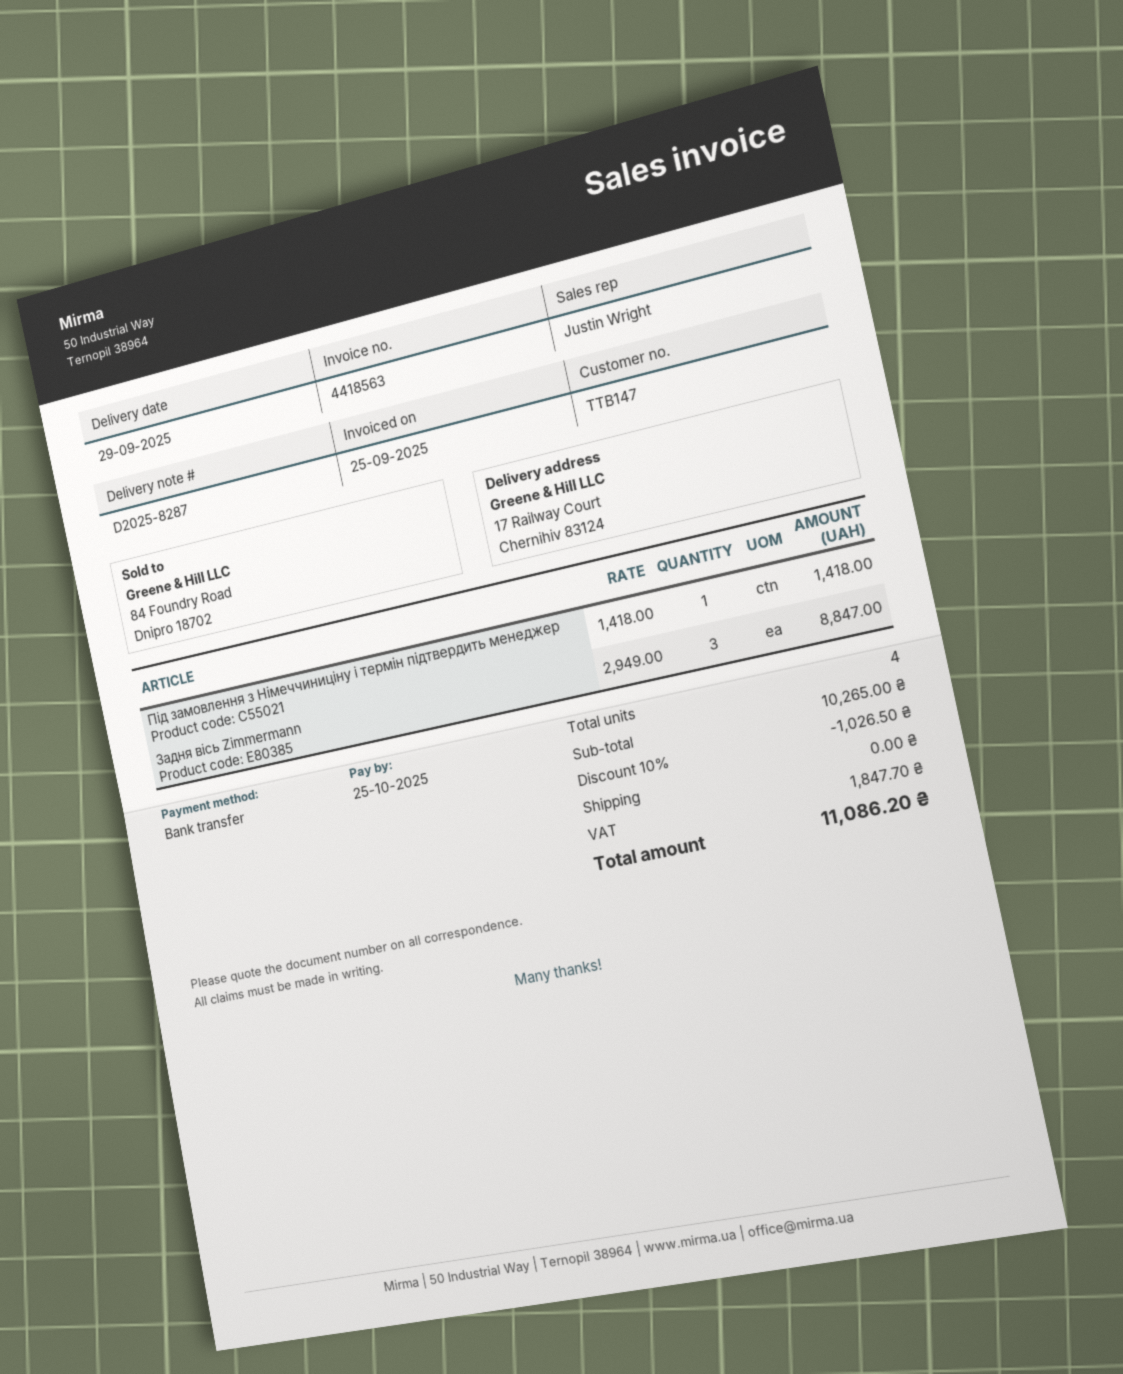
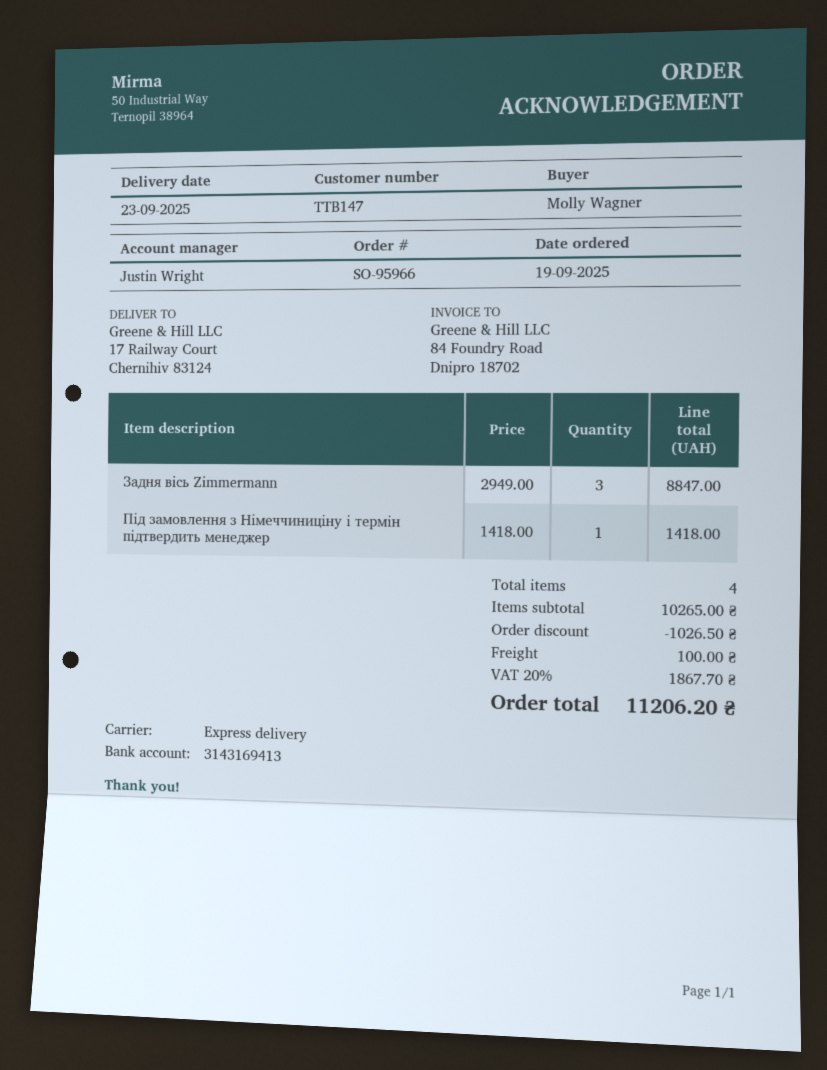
delivery date: 2025-09-29 -> 2025-09-23
shipping: 0.00 -> 100.00
tax: 1847.70 -> 1867.70
total: 11086.20 -> 11206.20

